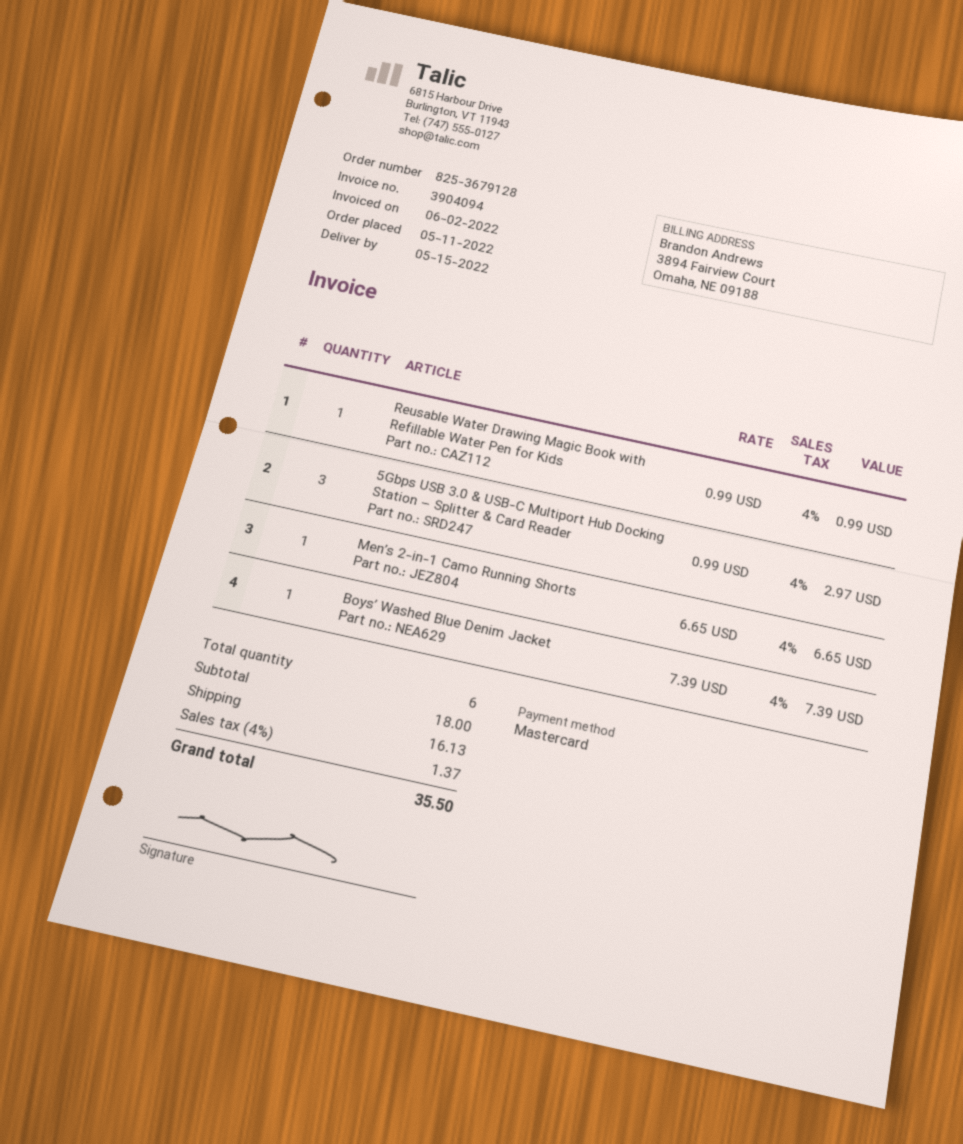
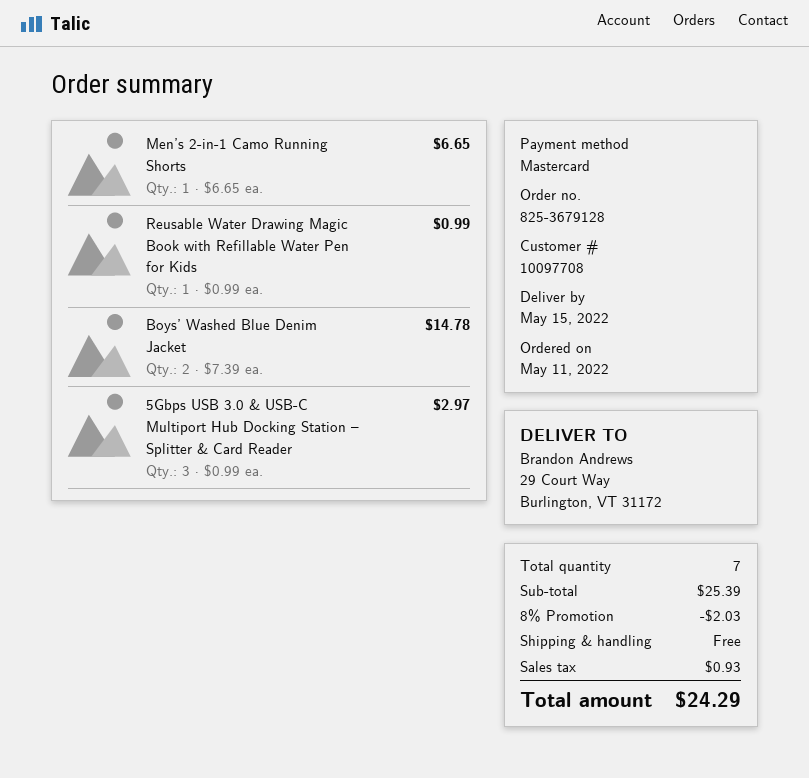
Boys’ Washed Blue Denim Jacket: 1 x 7.39 = 7.39 -> 2 x 7.39 = 14.78
total quantity: 6 -> 7
subtotal: 18.00 -> 25.39
discount: none -> 8% = 2.03
shipping: 16.13 -> 0.00
tax: 1.37 -> 0.93
total: 35.50 -> 24.29

